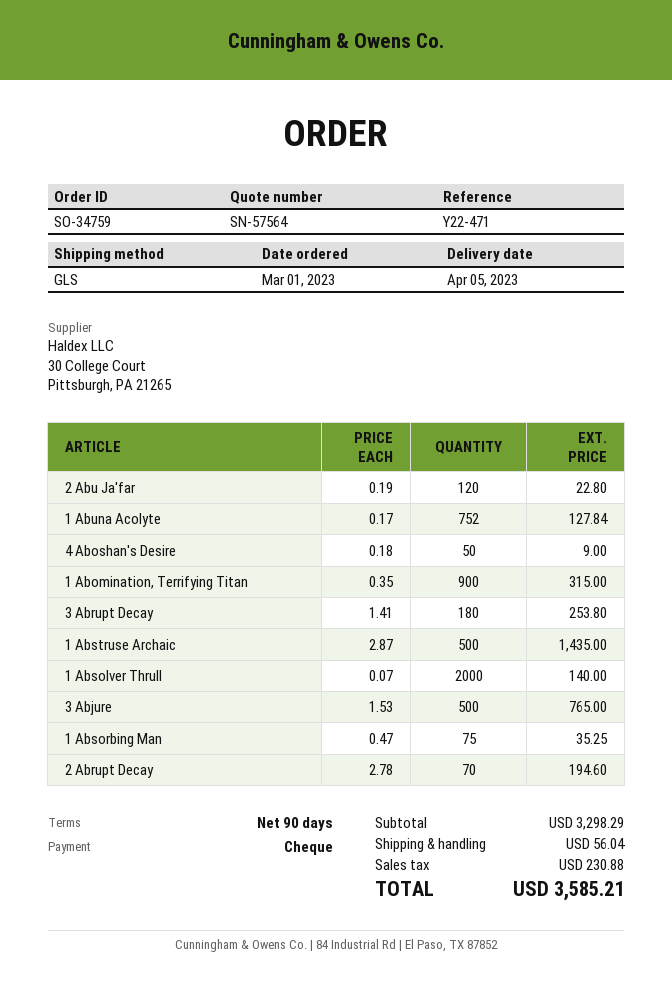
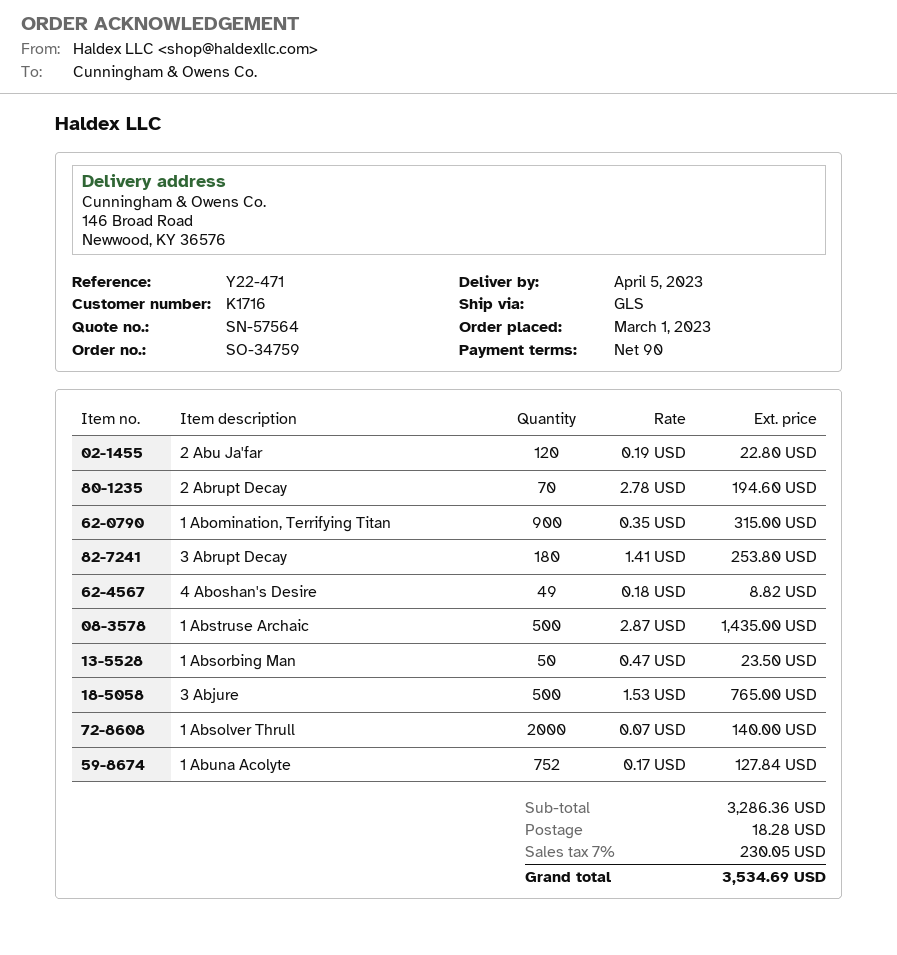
4 Aboshan's Desire: 50 x 0.18 = 9.00 -> 49 x 0.18 = 8.82
1 Absorbing Man: 75 x 0.47 = 35.25 -> 50 x 0.47 = 23.50
subtotal: 3298.29 -> 3286.36
shipping: 56.04 -> 18.28
tax: 230.88 -> 230.05
total: 3585.21 -> 3534.69

